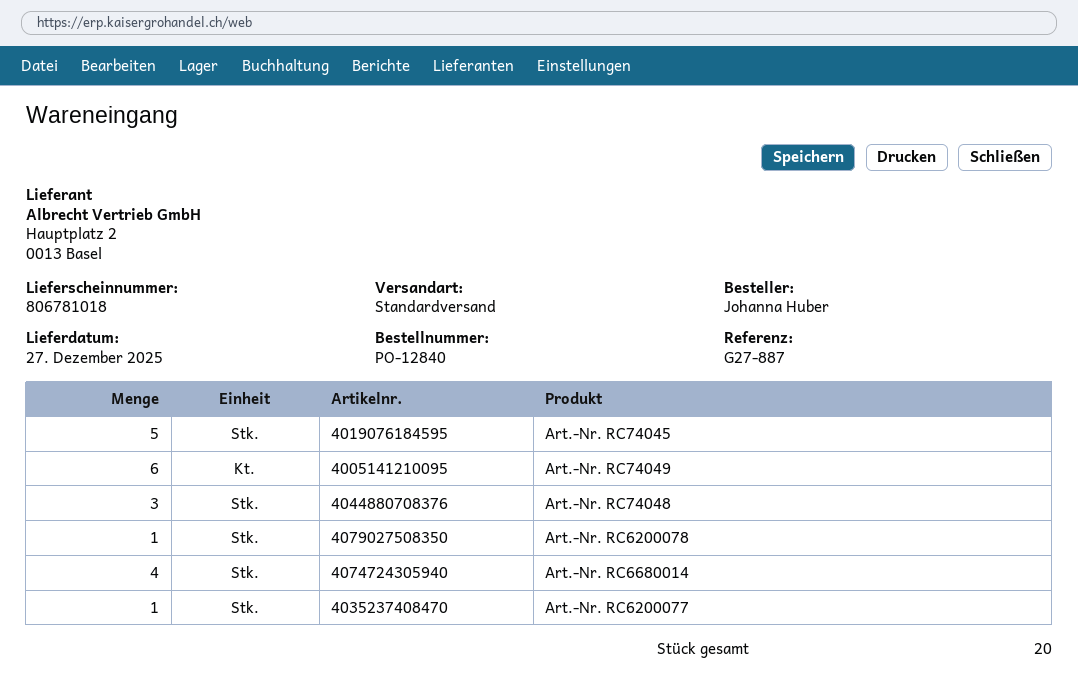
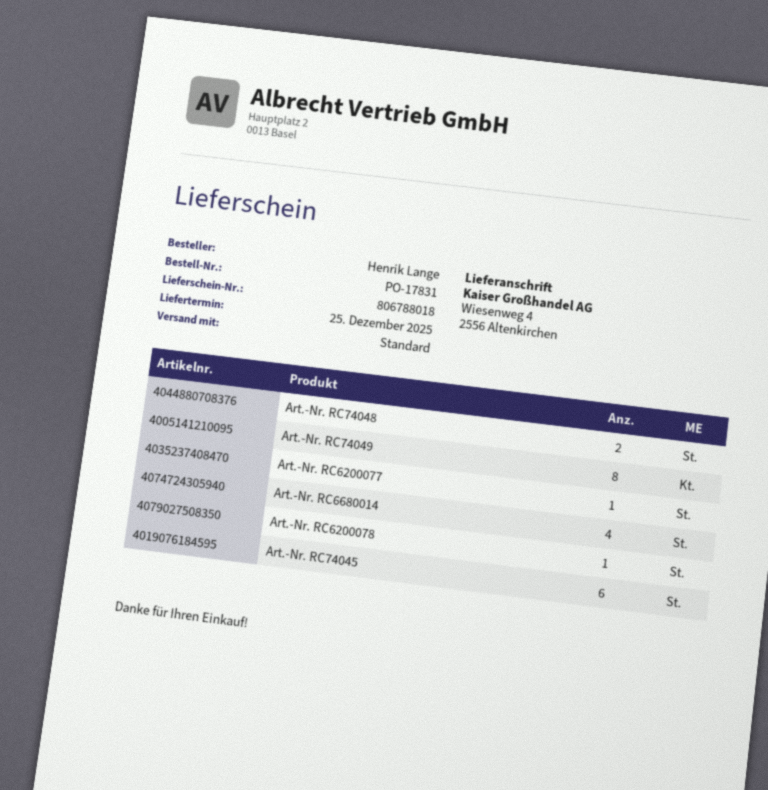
order number: PO-12840 -> PO-17831
delivery note number: 806781018 -> 806788018
delivery date: 2025-12-27 -> 2025-12-25
ordered by: Johanna Huber -> Henrik Lange
Art.-Nr. RC74045: 5 -> 6
Art.-Nr. RC74049: 6 -> 8
Art.-Nr. RC74048: 3 -> 2

